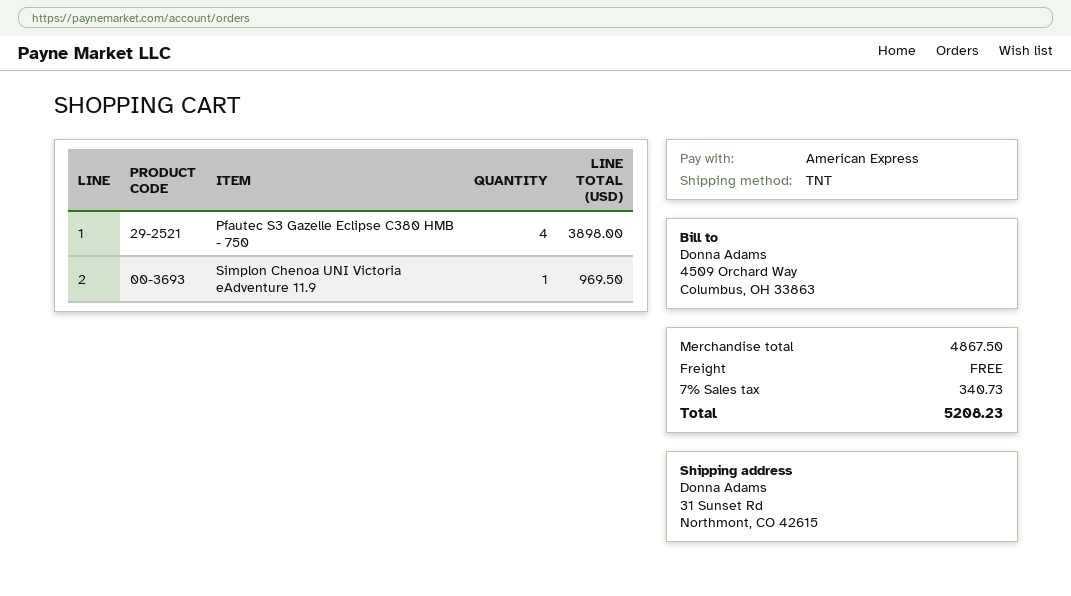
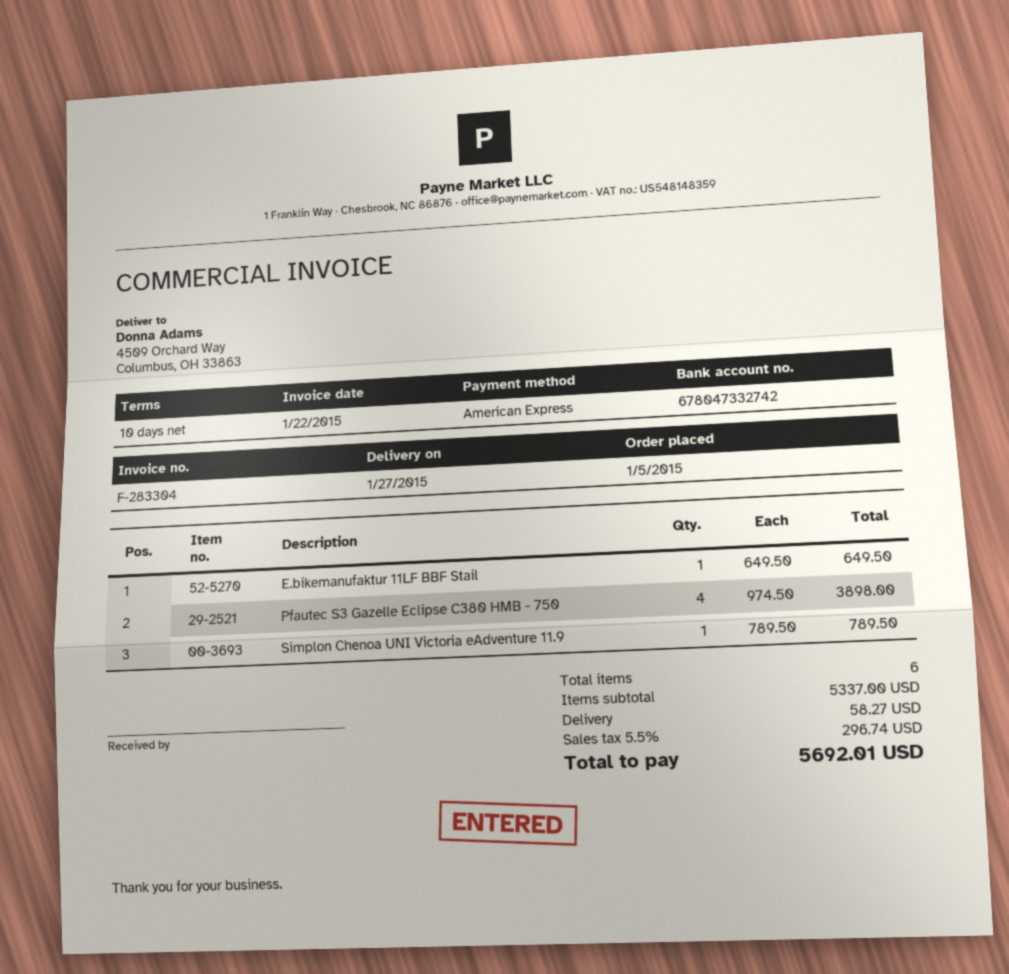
ship to: 31 Sunset Rd, Northmont, CO 42615 -> 4509 Orchard Way, Columbus, OH 33863
Simplon Chenoa UNI Victoria eAdventure 11.9: 1 for 969.50 -> 1 for 789.50
E.bikemanufaktur 11LF BBF Stail: none -> 1 for 649.50
subtotal: 4867.50 -> 5337.00
shipping: 0.00 -> 58.27
tax: 7% = 340.73 -> 5.5% = 296.74
total: 5208.23 -> 5692.01

